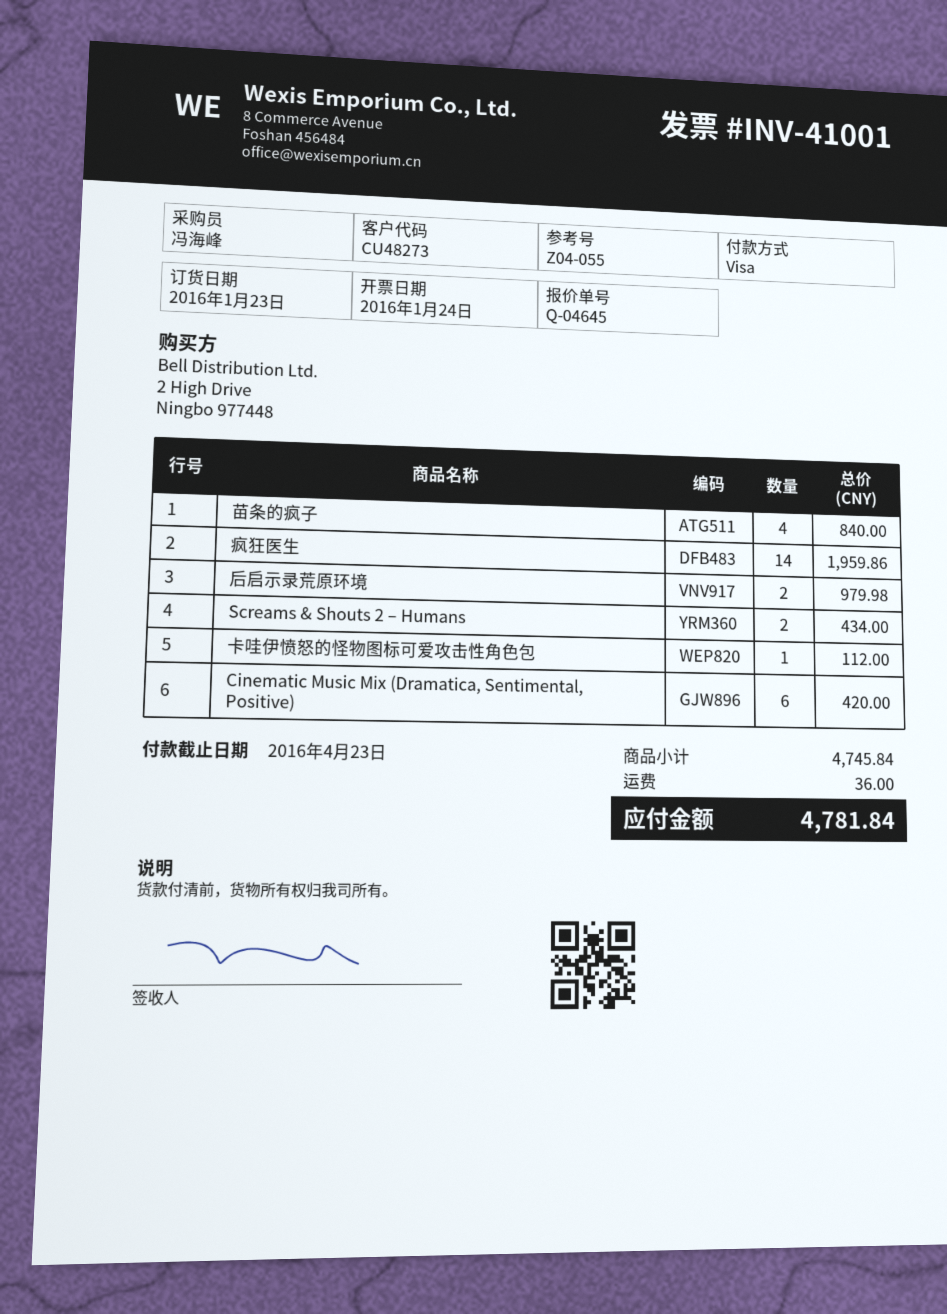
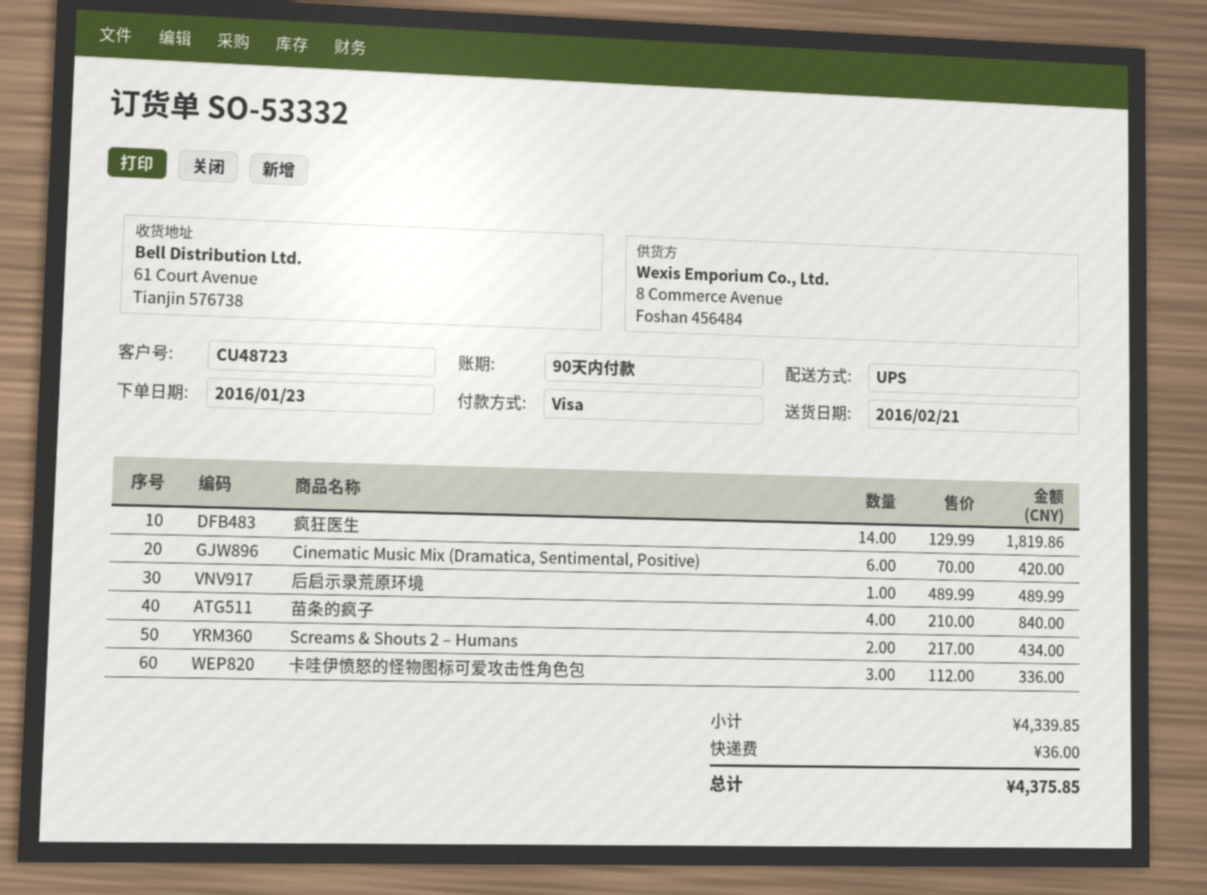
customer number: CU48273 -> CU48723
疯狂医生: 14 for 1959.86 -> 14 for 1819.86
后启示录荒原环境: 2 for 979.98 -> 1 for 489.99
卡哇伊愤怒的怪物图标可爱攻击性角色包: 1 for 112.00 -> 3 for 336.00
subtotal: 4745.84 -> 4339.85
total: 4781.84 -> 4375.85

